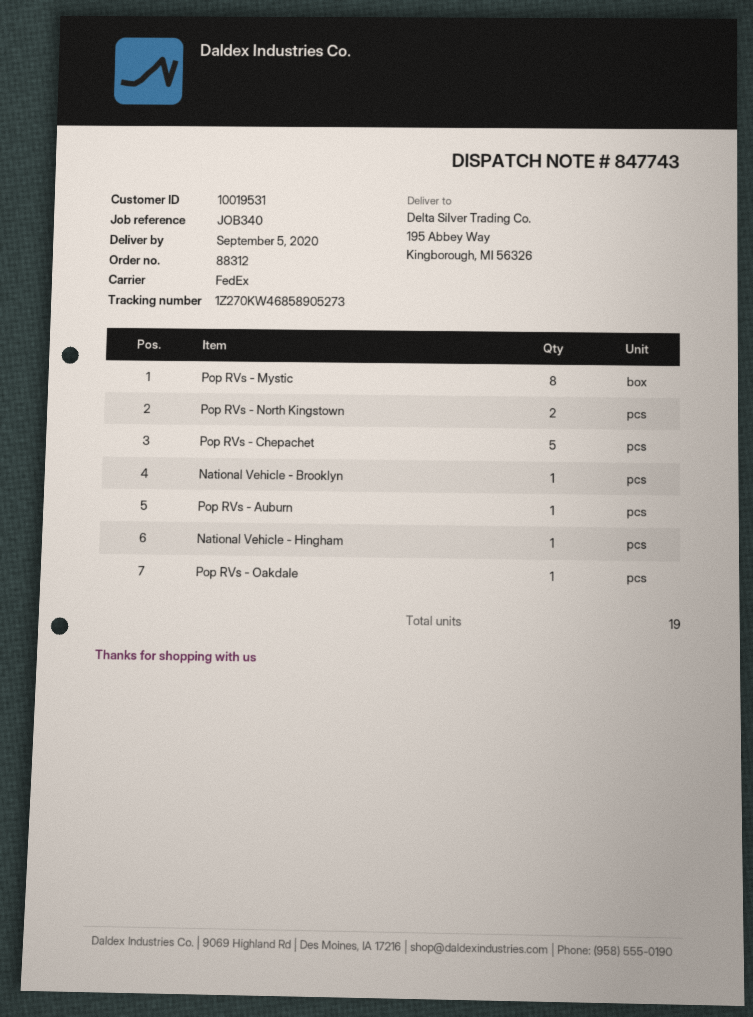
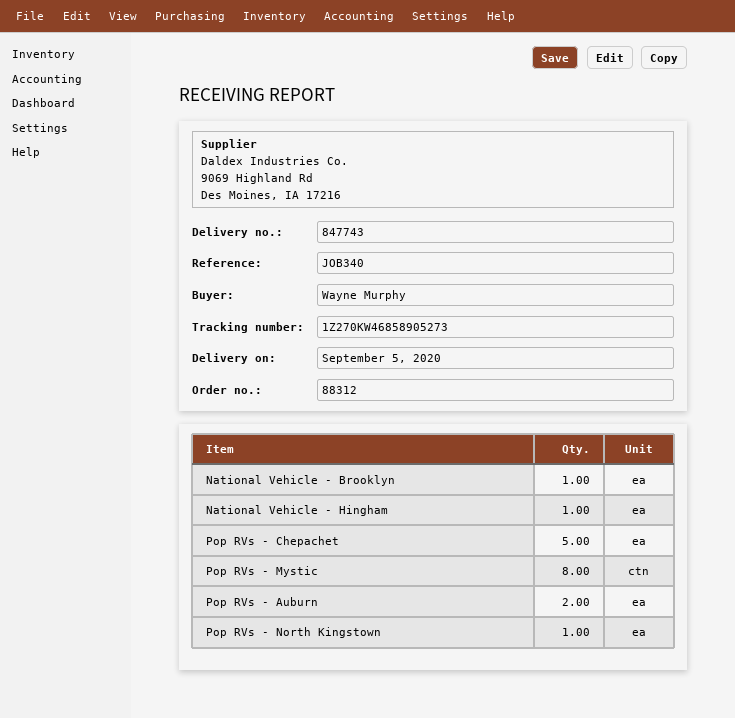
Pop RVs - North Kingstown: 2 -> 1
Pop RVs - Auburn: 1 -> 2
Pop RVs - Oakdale: 1 -> none

